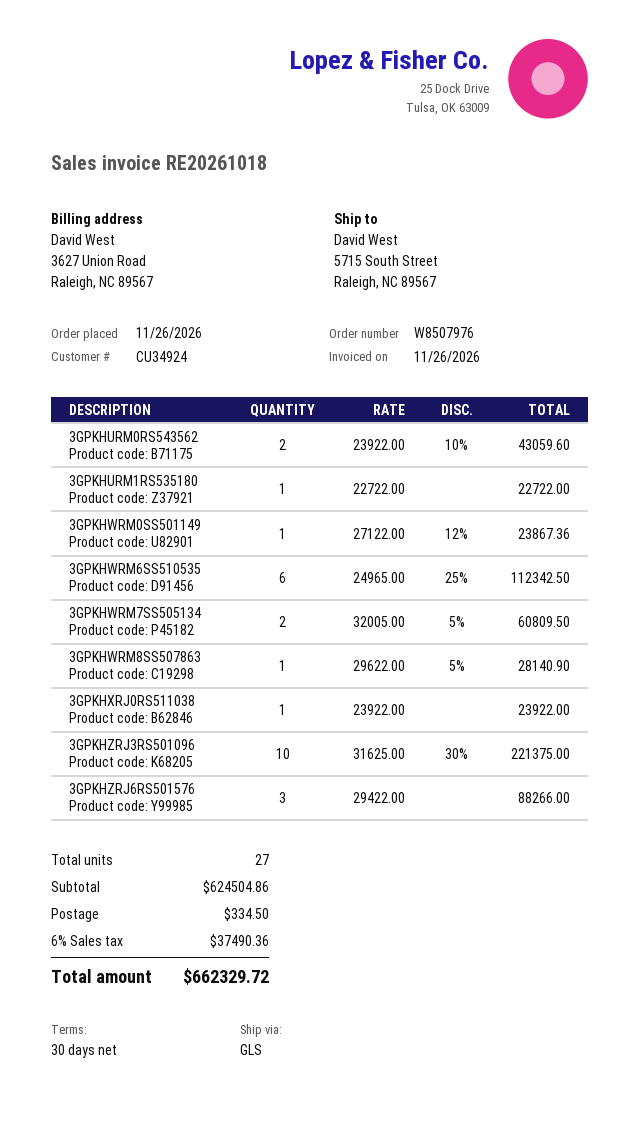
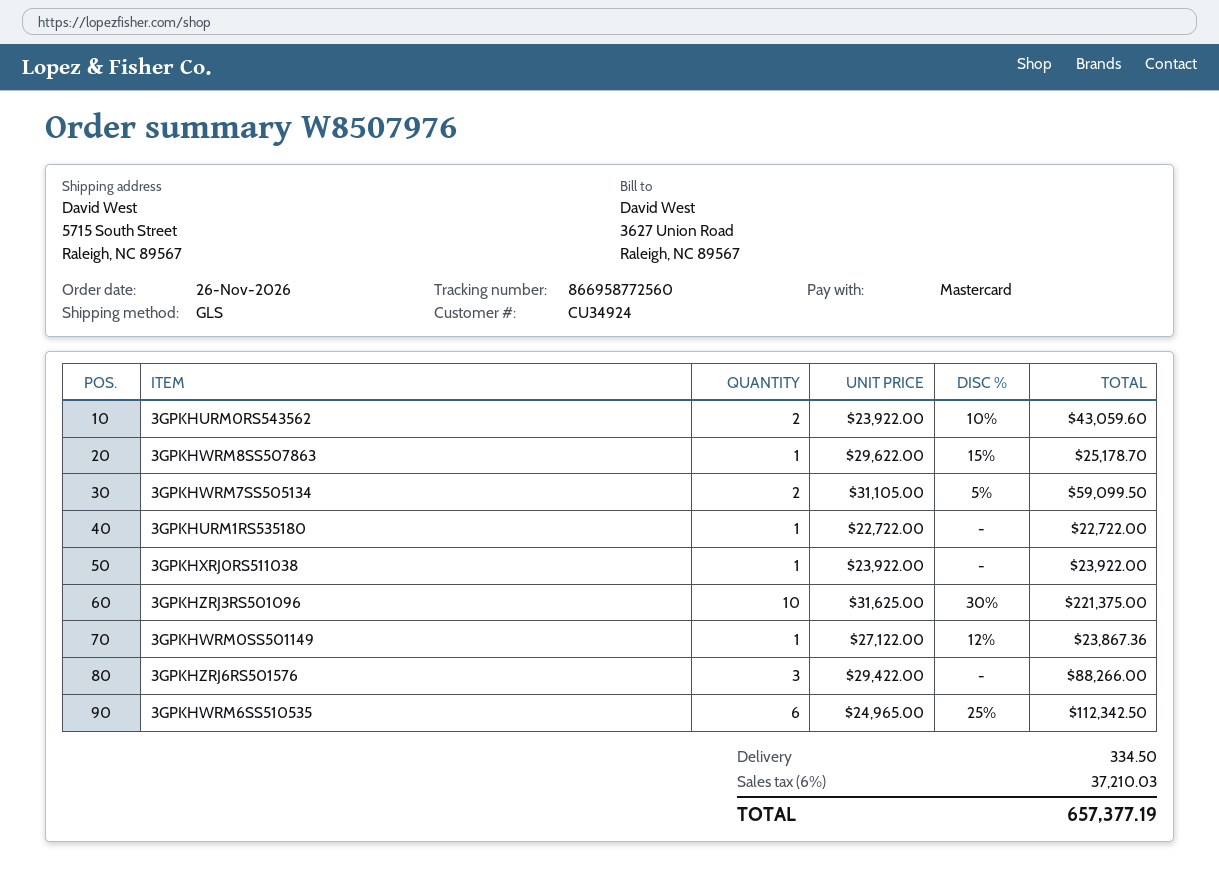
3GPKHWRM7SS505134: 2 x 32005.00 - 5% = 60809.50 -> 2 x 31105.00 - 5% = 59099.50
3GPKHWRM8SS507863: 1 x 29622.00 - 5% = 28140.90 -> 1 x 29622.00 - 15% = 25178.70
tax: 6% = 37490.36 -> 6% = 37210.03
total: 662329.72 -> 657377.19

